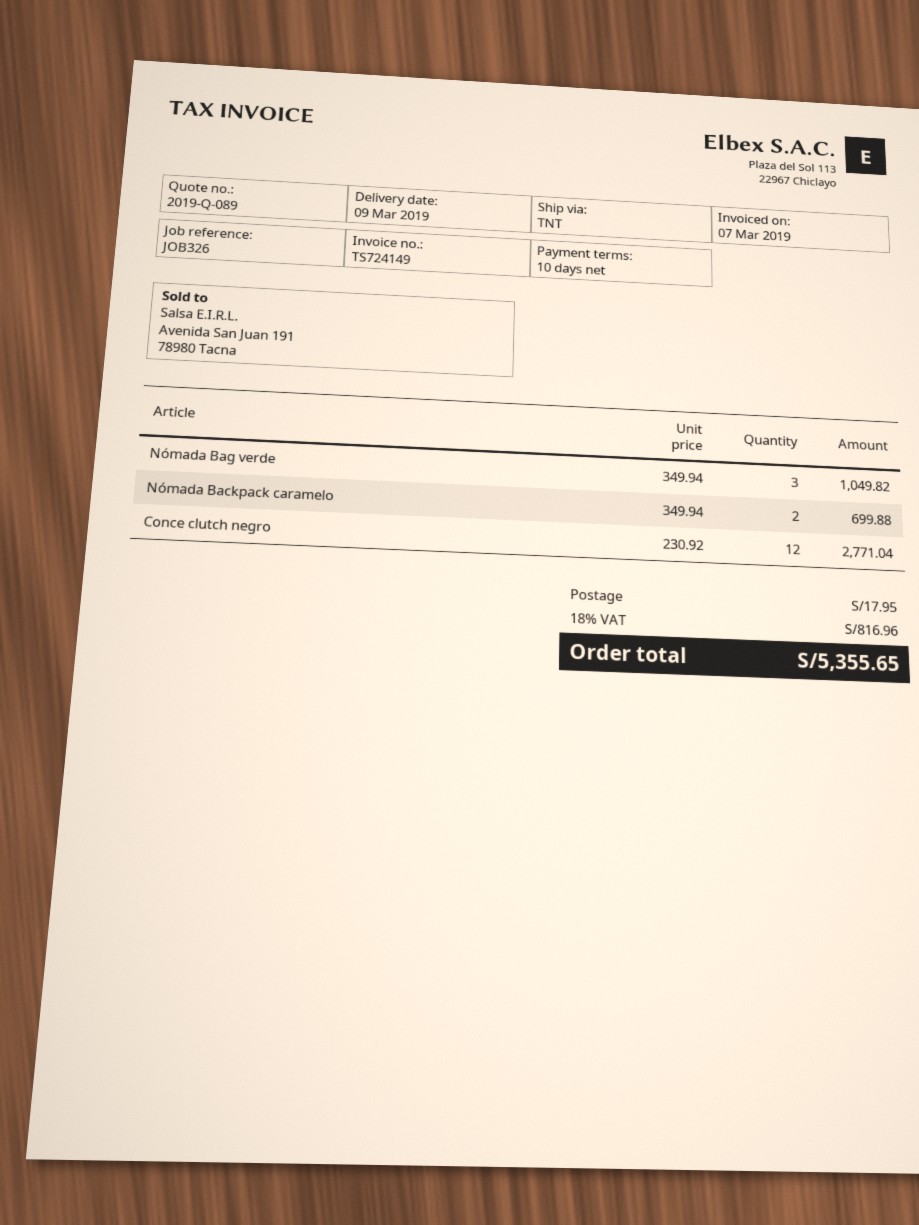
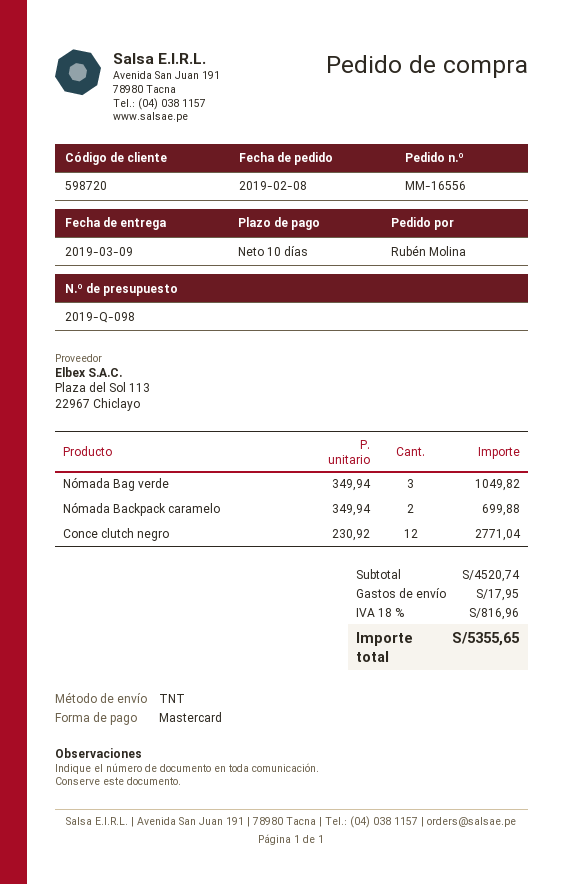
quote number: 2019-Q-089 -> 2019-Q-098

